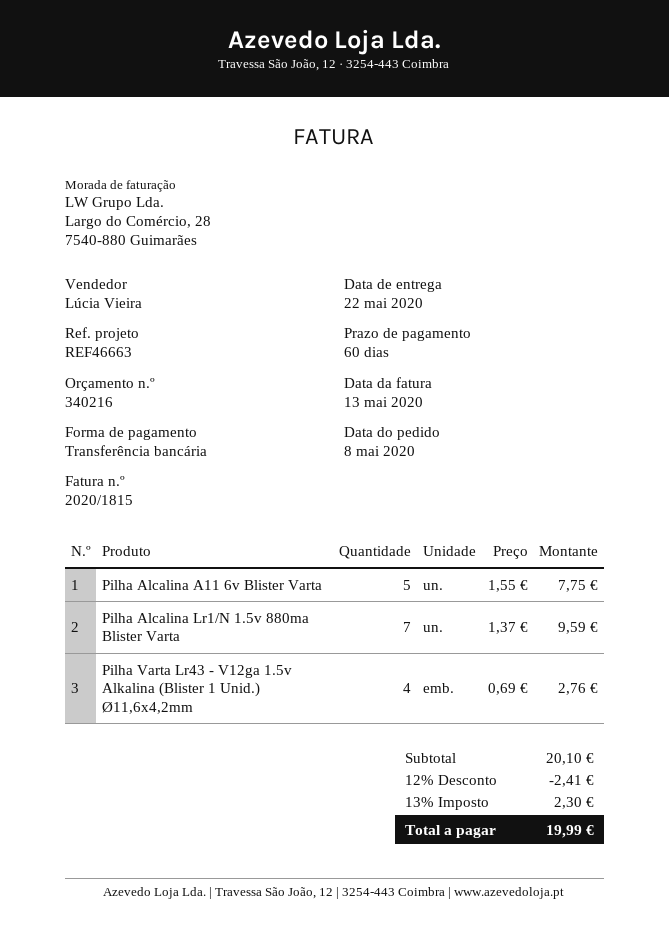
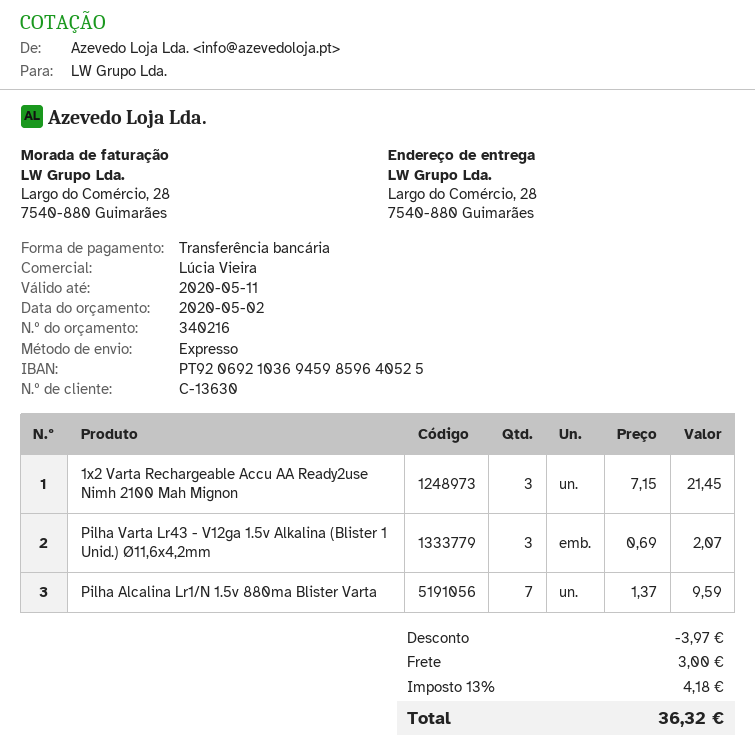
Pilha Alcalina A11 6v Blister Varta: 5 x 1.55 = 7.75 -> none
Pilha Varta Lr43 - V12ga 1.5v Alkalina (Blister 1 Unid.) Ø11,6x4,2mm: 4 x 0.69 = 2.76 -> 3 x 0.69 = 2.07
1x2 Varta Rechargeable Accu AA Ready2use Nimh 2100 Mah Mignon: none -> 3 x 7.15 = 21.45
discount: 2.41 -> 3.97
shipping: none -> 3.00
tax: 13% = 2.30 -> 13% = 4.18
total: 19.99 -> 36.32

